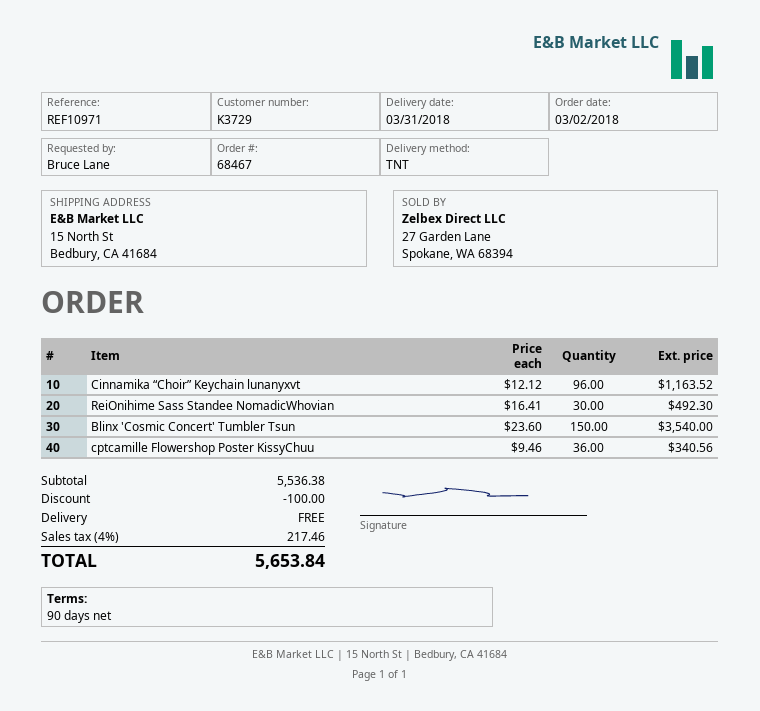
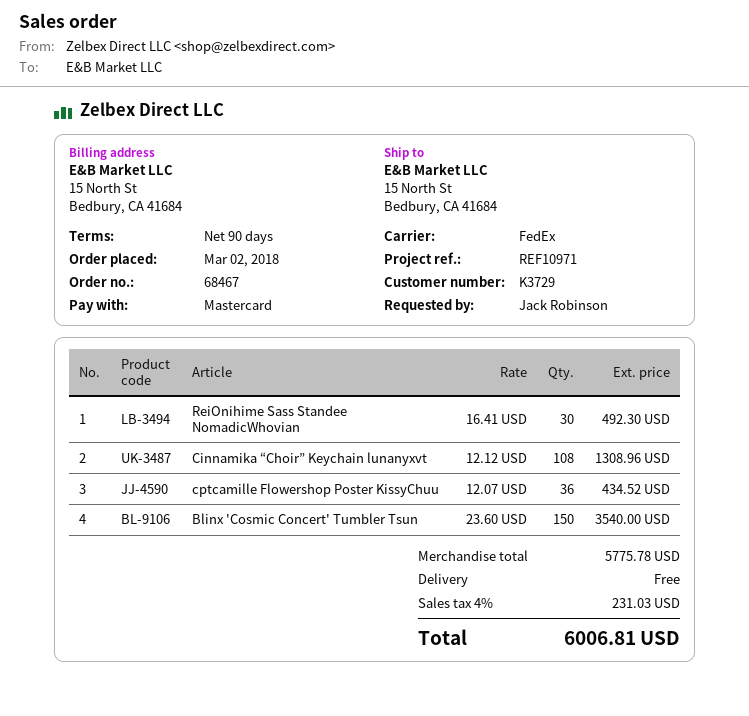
ordered by: Bruce Lane -> Jack Robinson
shipping method: TNT -> FedEx
Cinnamika “Choir” Keychain lunanyxvt: 96 x 12.12 = 1163.52 -> 108 x 12.12 = 1308.96
cptcamille Flowershop Poster KissyChuu: 36 x 9.46 = 340.56 -> 36 x 12.07 = 434.52
subtotal: 5536.38 -> 5775.78
discount: 100.00 -> none
tax: 4% = 217.46 -> 4% = 231.03
total: 5653.84 -> 6006.81

